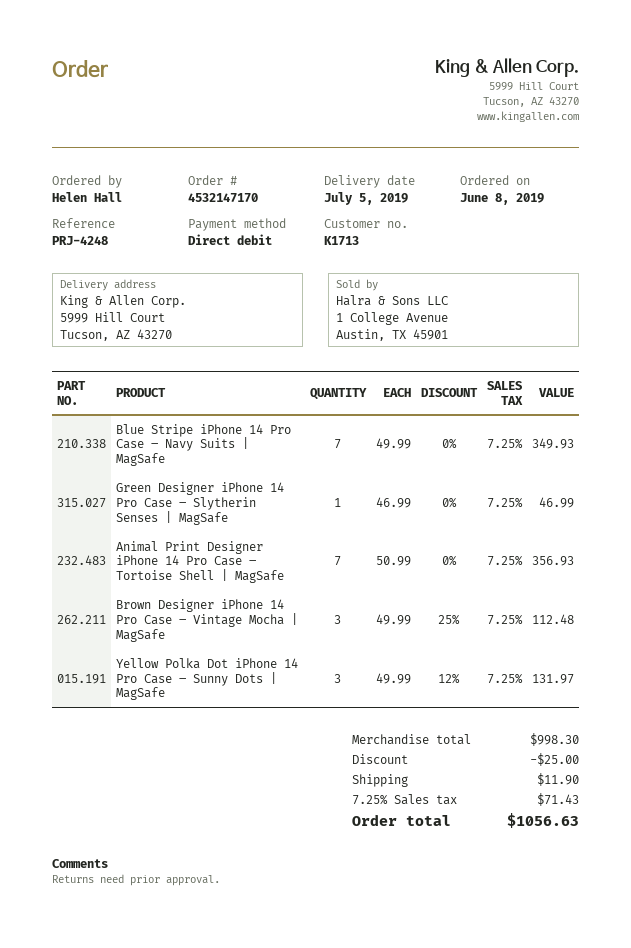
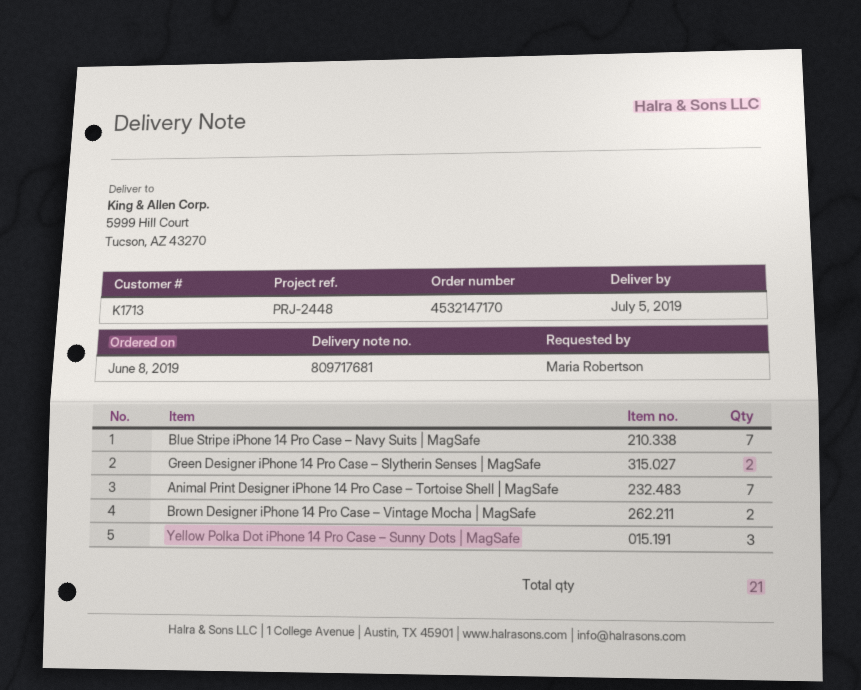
reference: PRJ-4248 -> PRJ-2448
ordered by: Helen Hall -> Maria Robertson
Green Designer iPhone 14 Pro Case – Slytherin Senses | MagSafe: 1 -> 2
Brown Designer iPhone 14 Pro Case – Vintage Mocha | MagSafe: 3 -> 2

